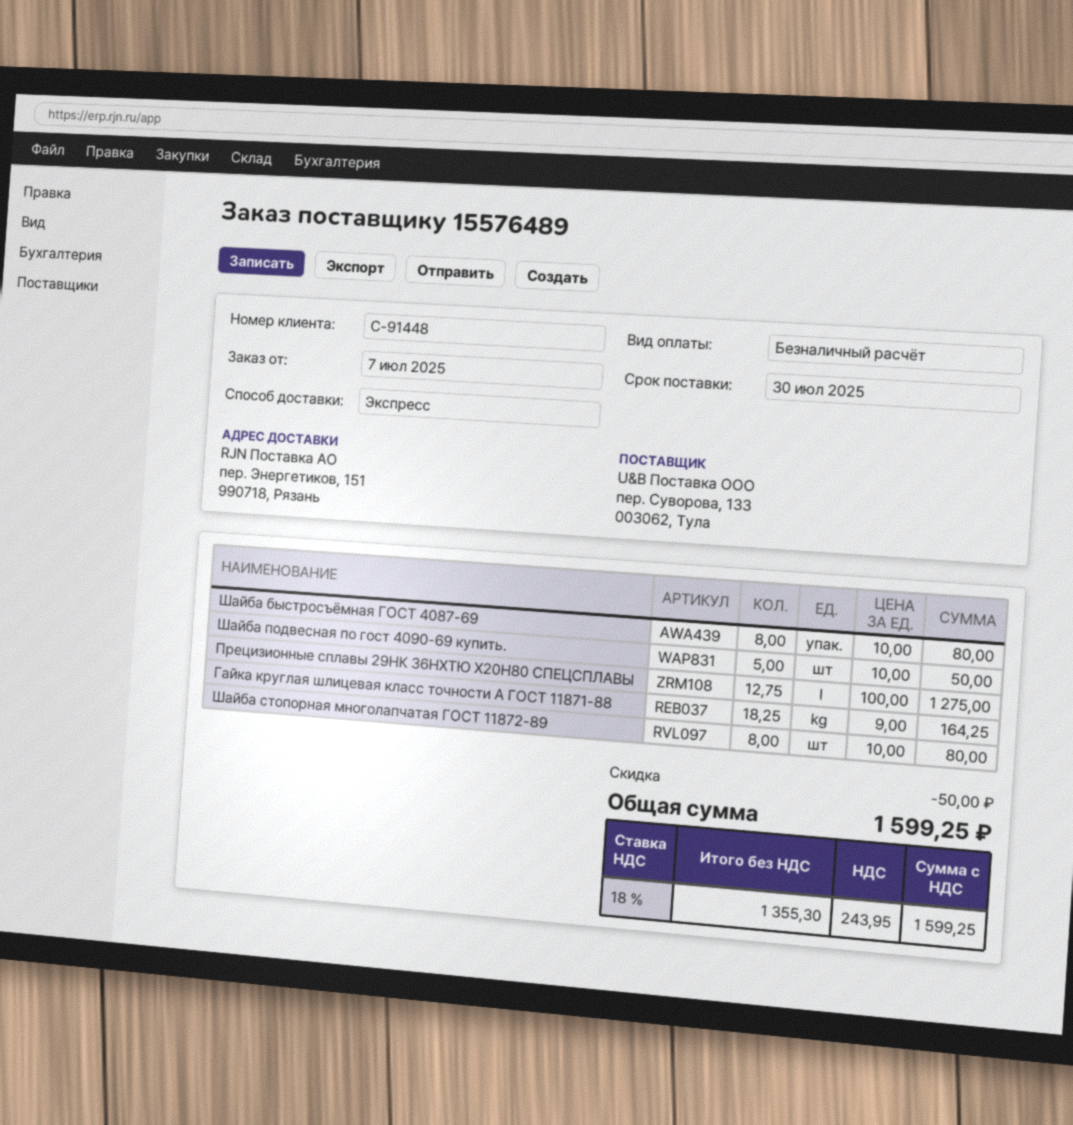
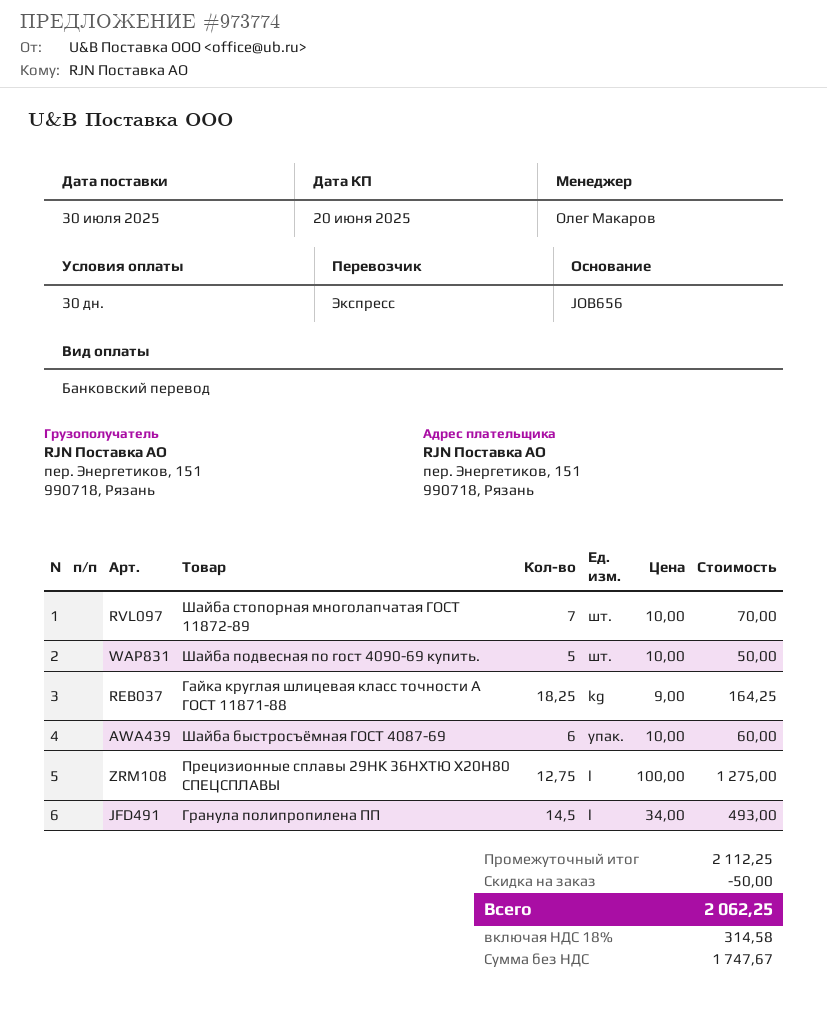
Шайба быстросъёмная ГОСТ 4087-69: 8 x 10.00 = 80.00 -> 6 x 10.00 = 60.00
Шайба стопорная многолапчатая ГОСТ 11872-89: 8 x 10.00 = 80.00 -> 7 x 10.00 = 70.00
Гранула полипропилена ПП: none -> 14.5 x 34.00 = 493.00
net: 1355.30 -> 1747.67
tax: 18% = 243.95 -> 18% = 314.58
total: 1599.25 -> 2062.25

